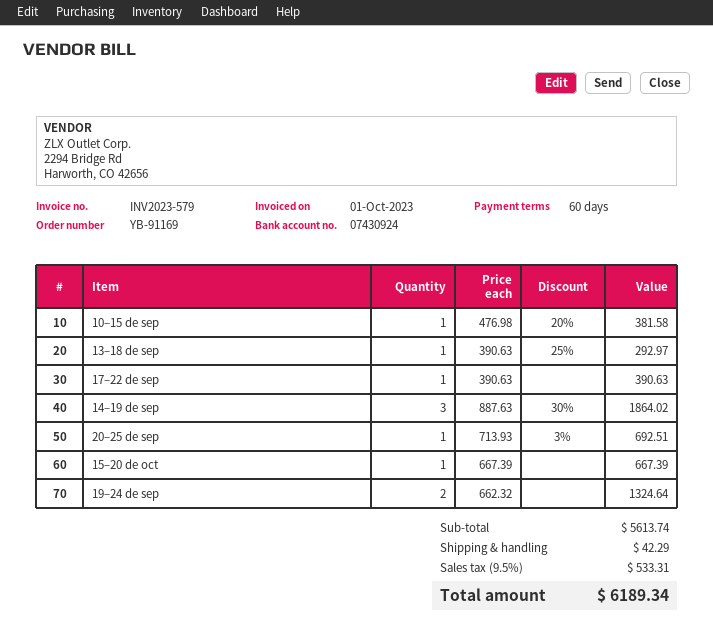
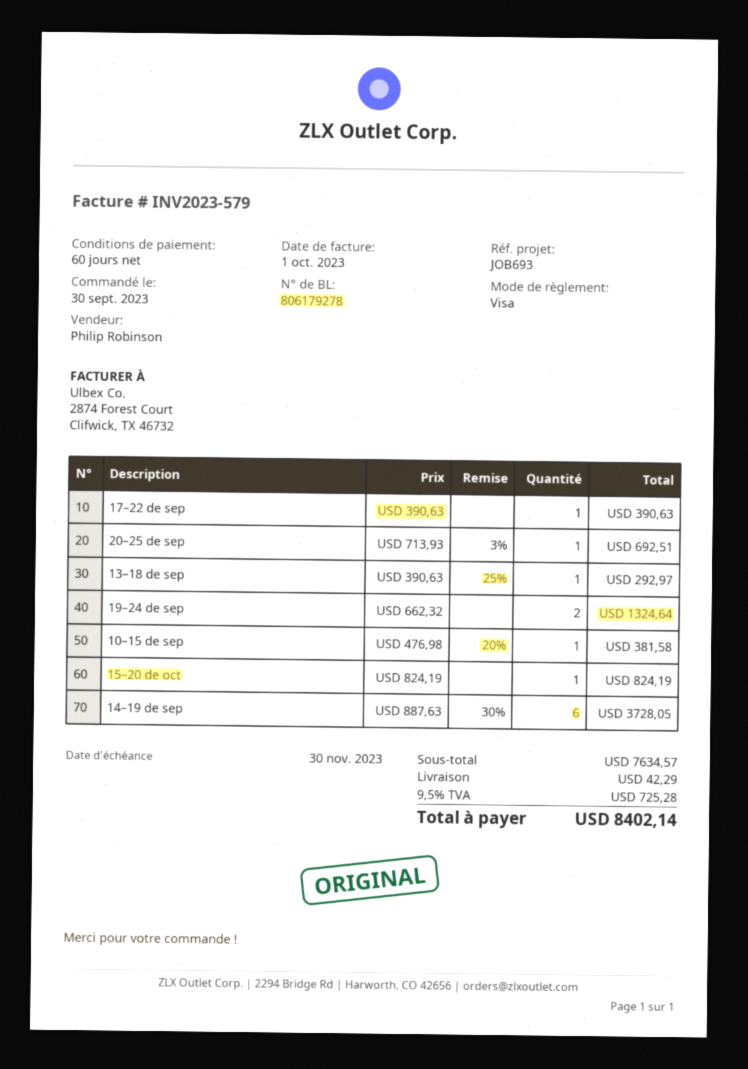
14–19 de sep: 3 x 887.63 - 30% = 1864.02 -> 6 x 887.63 - 30% = 3728.05
15–20 de oct: 1 x 667.39 = 667.39 -> 1 x 824.19 = 824.19
subtotal: 5613.74 -> 7634.57
tax: 9.5% = 533.31 -> 9.5% = 725.28
total: 6189.34 -> 8402.14

